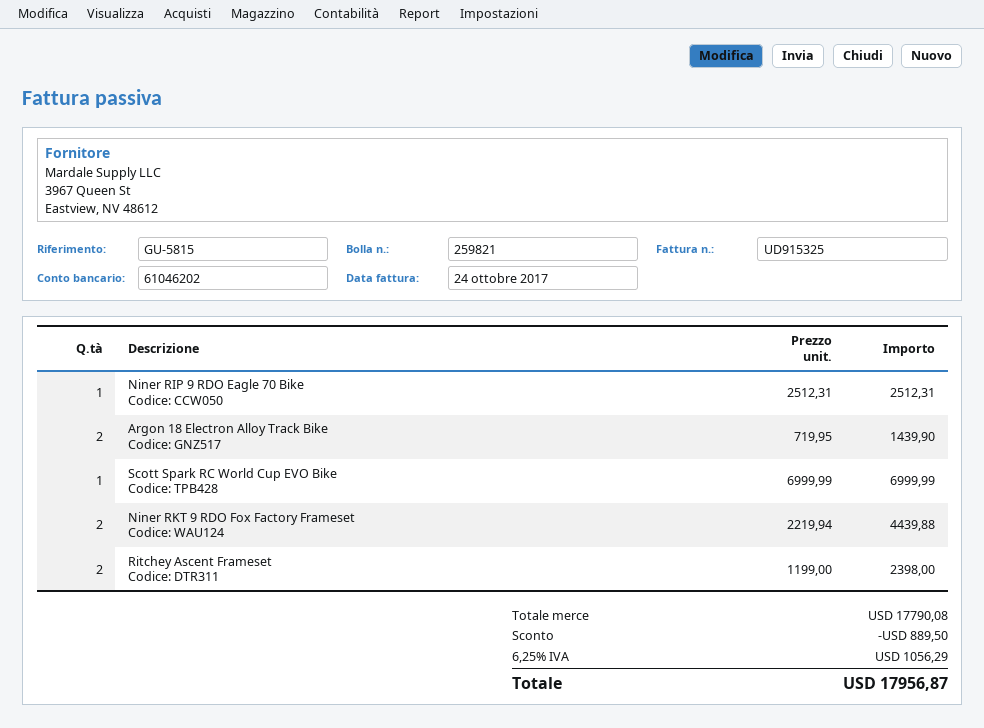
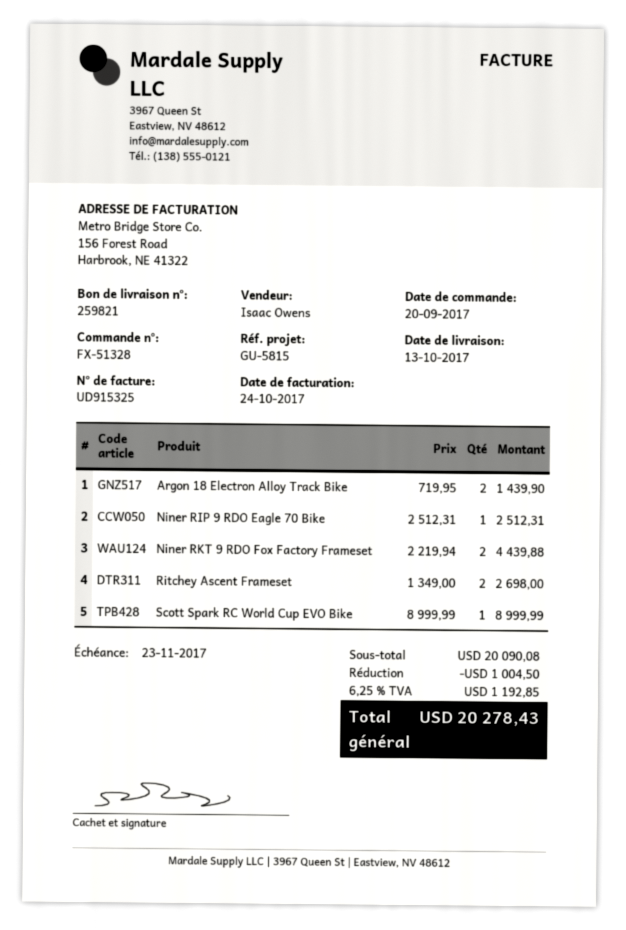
Scott Spark RC World Cup EVO Bike: 1 x 6999.99 = 6999.99 -> 1 x 8999.99 = 8999.99
Ritchey Ascent Frameset: 2 x 1199.00 = 2398.00 -> 2 x 1349.00 = 2698.00
subtotal: 17790.08 -> 20090.08
discount: 889.50 -> 1004.50
tax: 6.25% = 1056.29 -> 6.25% = 1192.85
total: 17956.87 -> 20278.43

